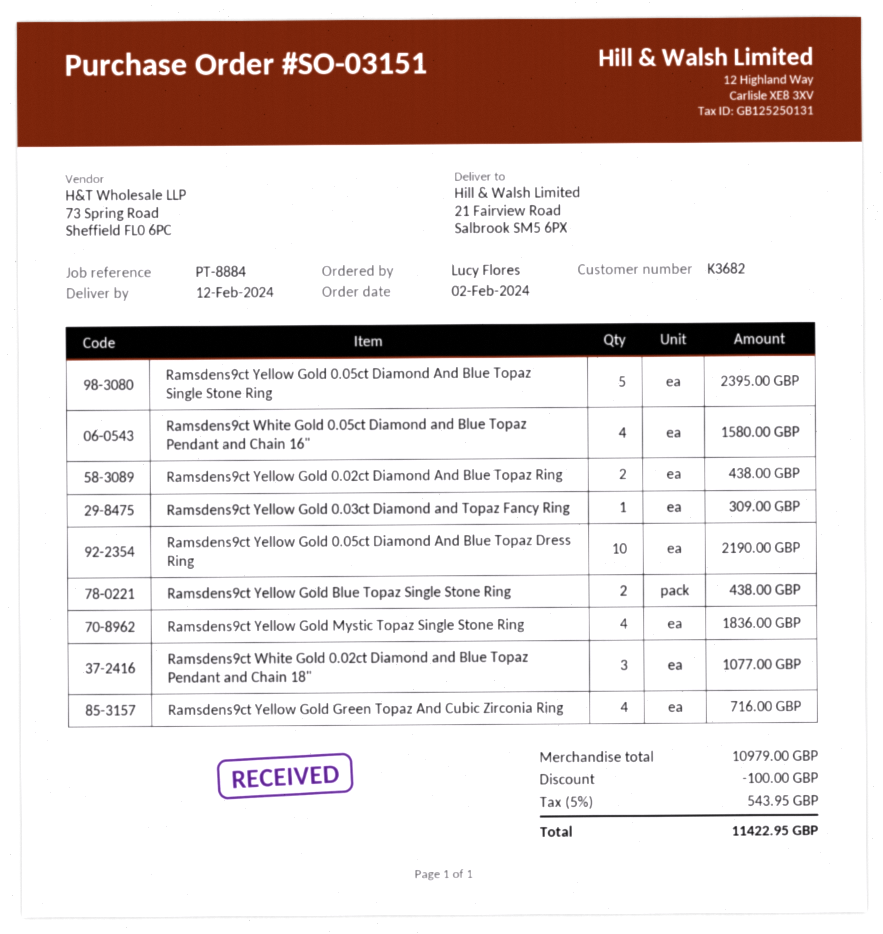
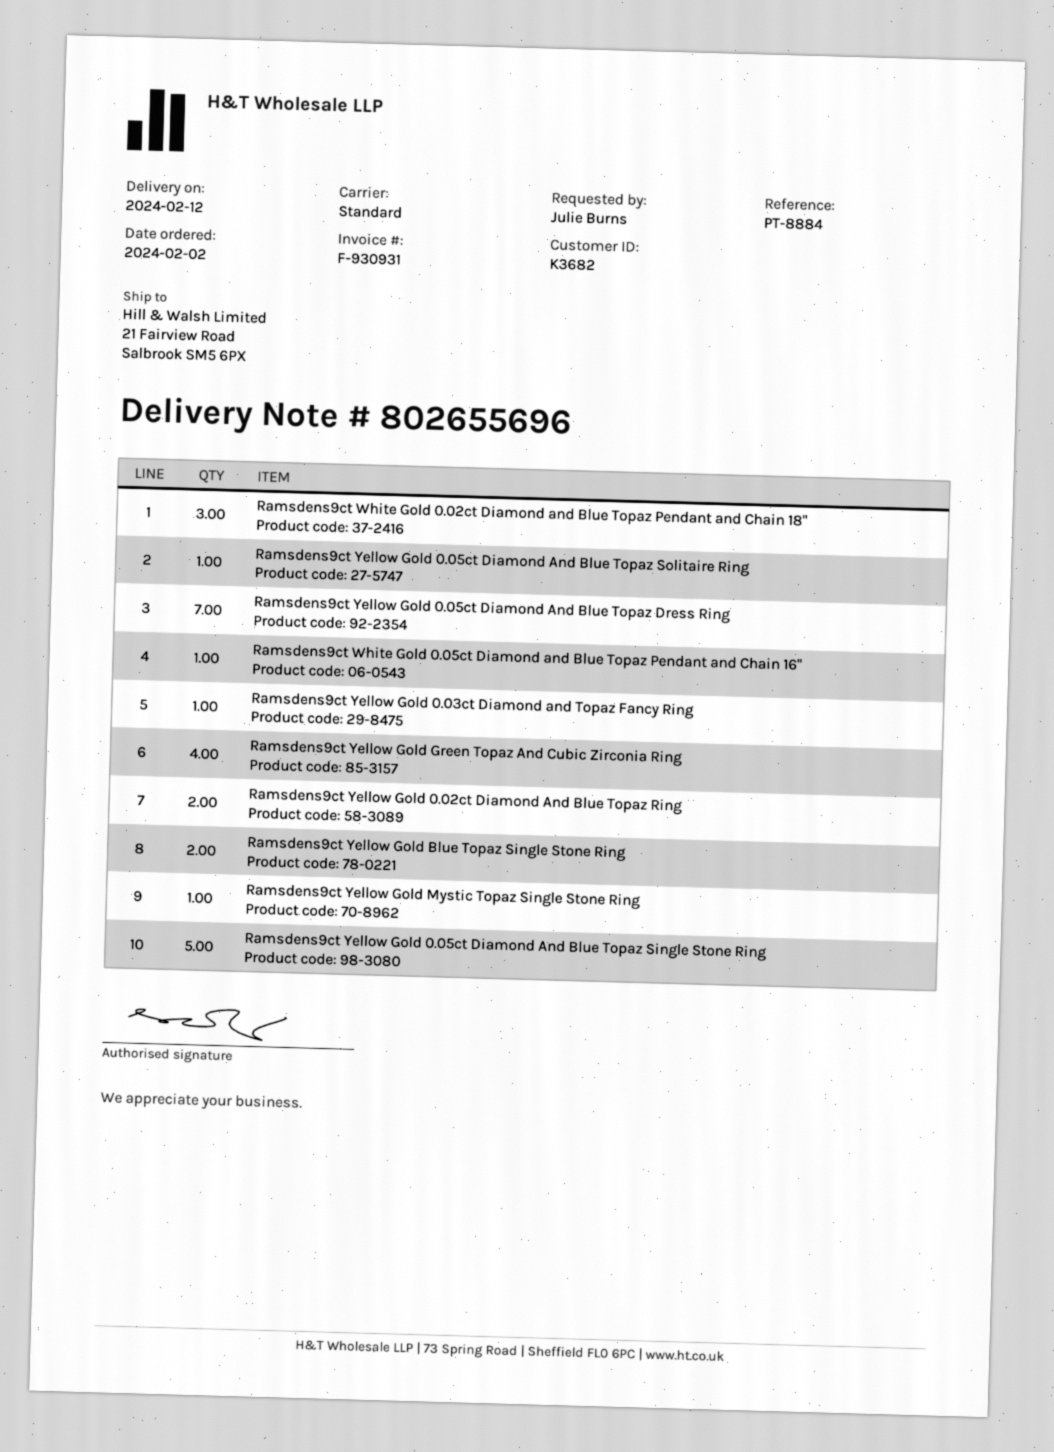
ordered by: Lucy Flores -> Julie Burns
Ramsdens9ct White Gold 0.05ct Diamond and Blue Topaz Pendant and Chain 16": 4 -> 1
Ramsdens9ct Yellow Gold 0.05ct Diamond And Blue Topaz Dress Ring: 10 -> 7
Ramsdens9ct Yellow Gold Mystic Topaz Single Stone Ring: 4 -> 1
Ramsdens9ct Yellow Gold 0.05ct Diamond And Blue Topaz Solitaire Ring: none -> 1

